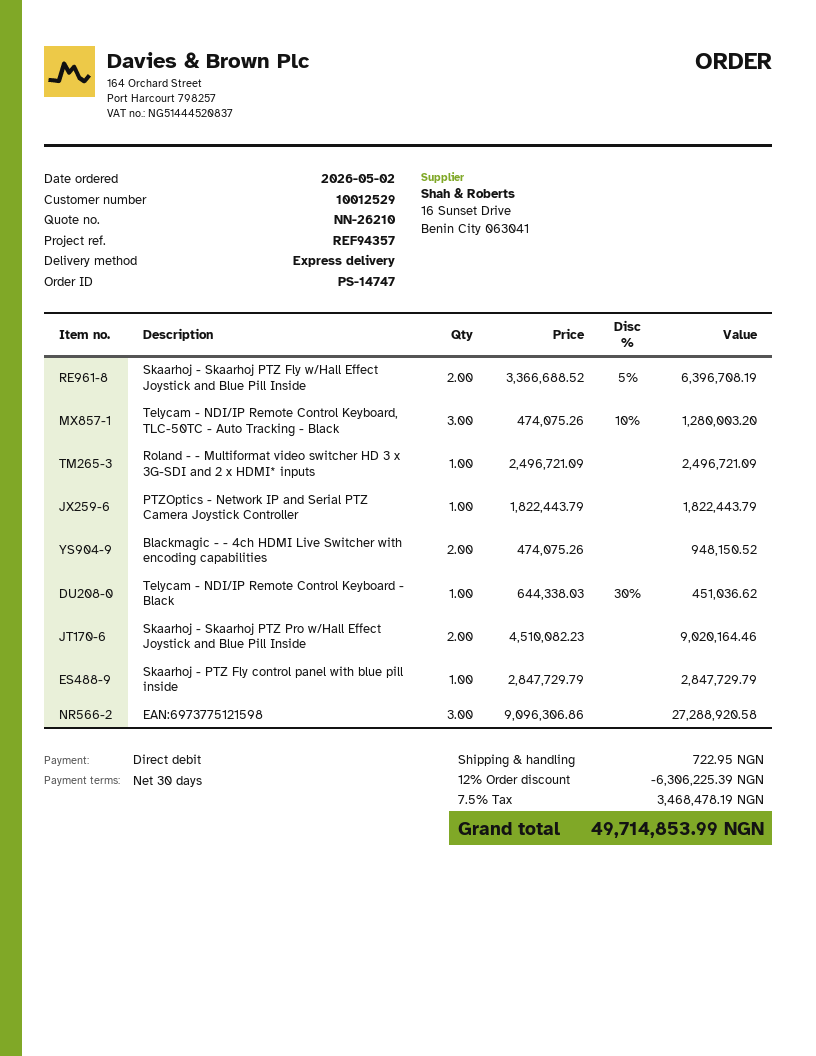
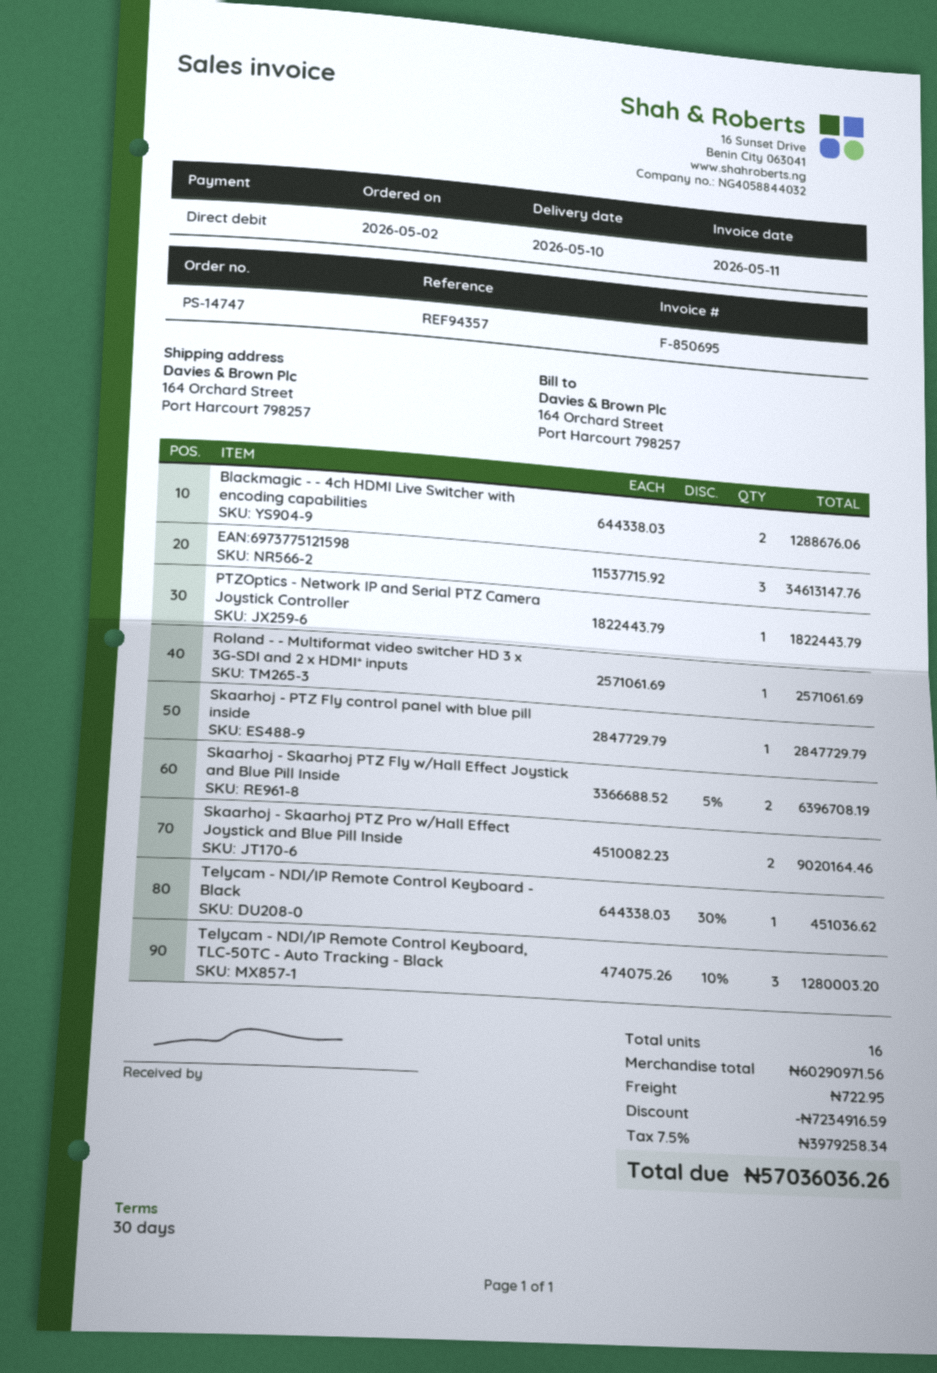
Roland - - Multiformat video switcher HD 3 x 3G-SDI and 2 x HDMI* inputs: 1 x 2496721.09 = 2496721.09 -> 1 x 2571061.69 = 2571061.69
Blackmagic - - 4ch HDMI Live Switcher with encoding capabilities: 2 x 474075.26 = 948150.52 -> 2 x 644338.03 = 1288676.06
EAN:6973775121598: 3 x 9096306.86 = 27288920.58 -> 3 x 11537715.92 = 34613147.76
discount: 6306225.39 -> 7234916.59
tax: 7.5% = 3468478.19 -> 7.5% = 3979258.34
total: 49714853.99 -> 57036036.26

